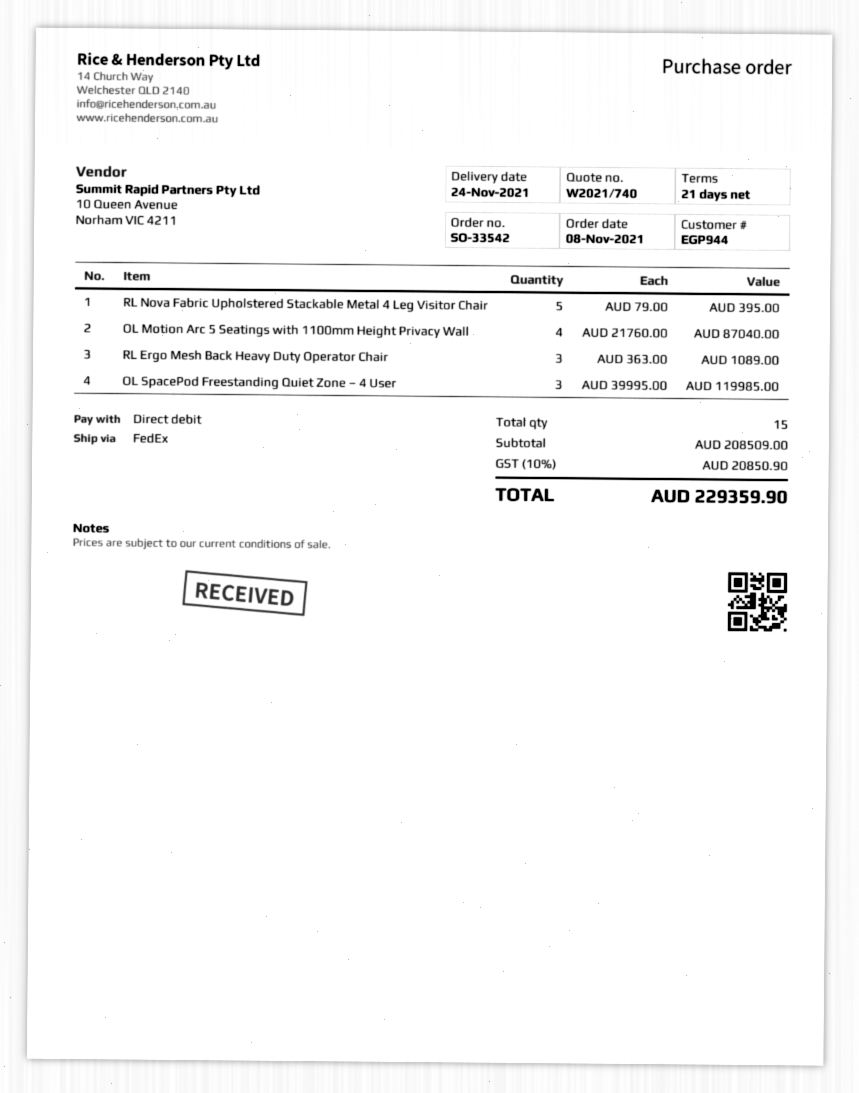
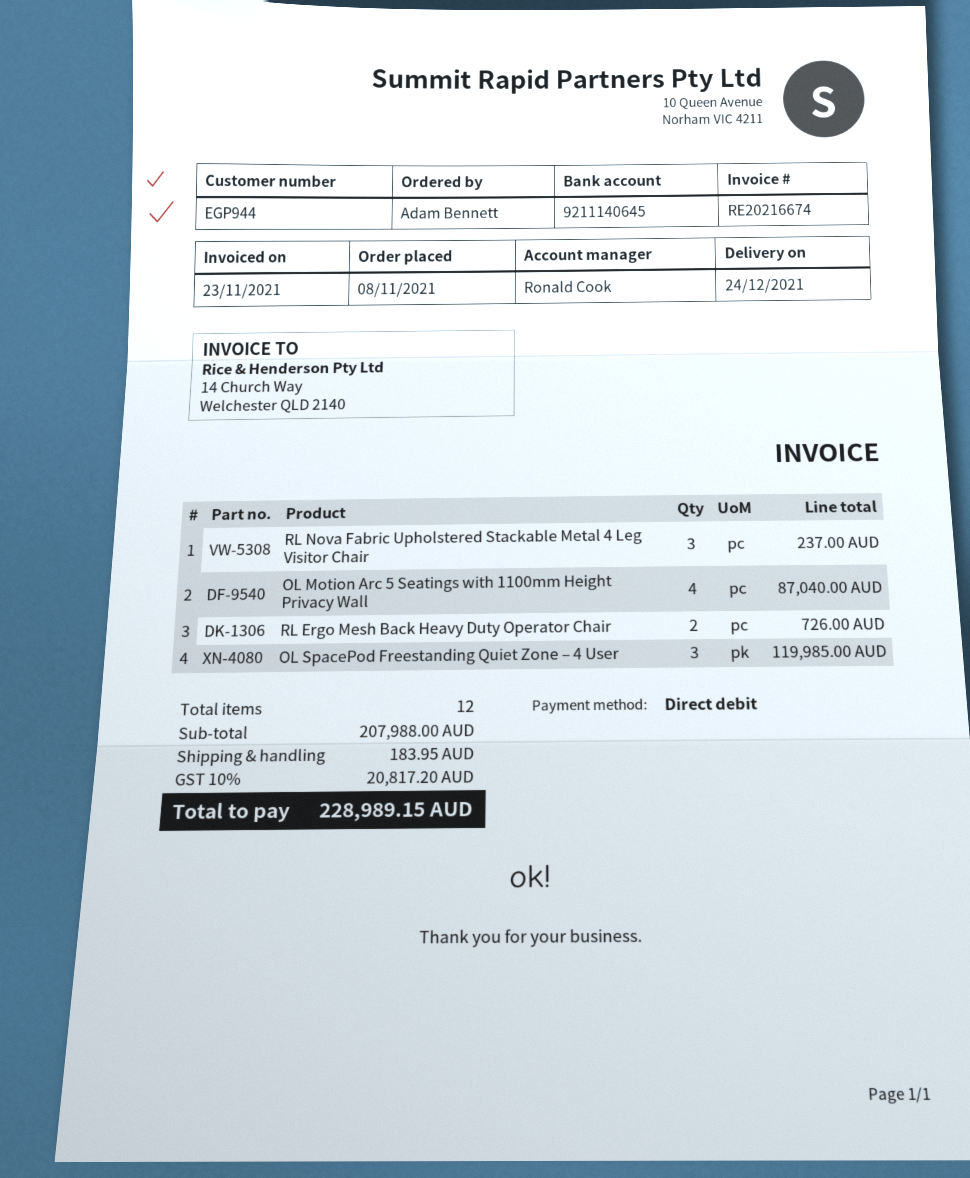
delivery date: 2021-11-24 -> 2021-12-24
RL Nova Fabric Upholstered Stackable Metal 4 Leg Visitor Chair: 5 for 395.00 -> 3 for 237.00
RL Ergo Mesh Back Heavy Duty Operator Chair: 3 for 1089.00 -> 2 for 726.00
total quantity: 15 -> 12
subtotal: 208509.00 -> 207988.00
shipping: none -> 183.95
tax: 10% = 20850.90 -> 10% = 20817.20
total: 229359.90 -> 228989.15

